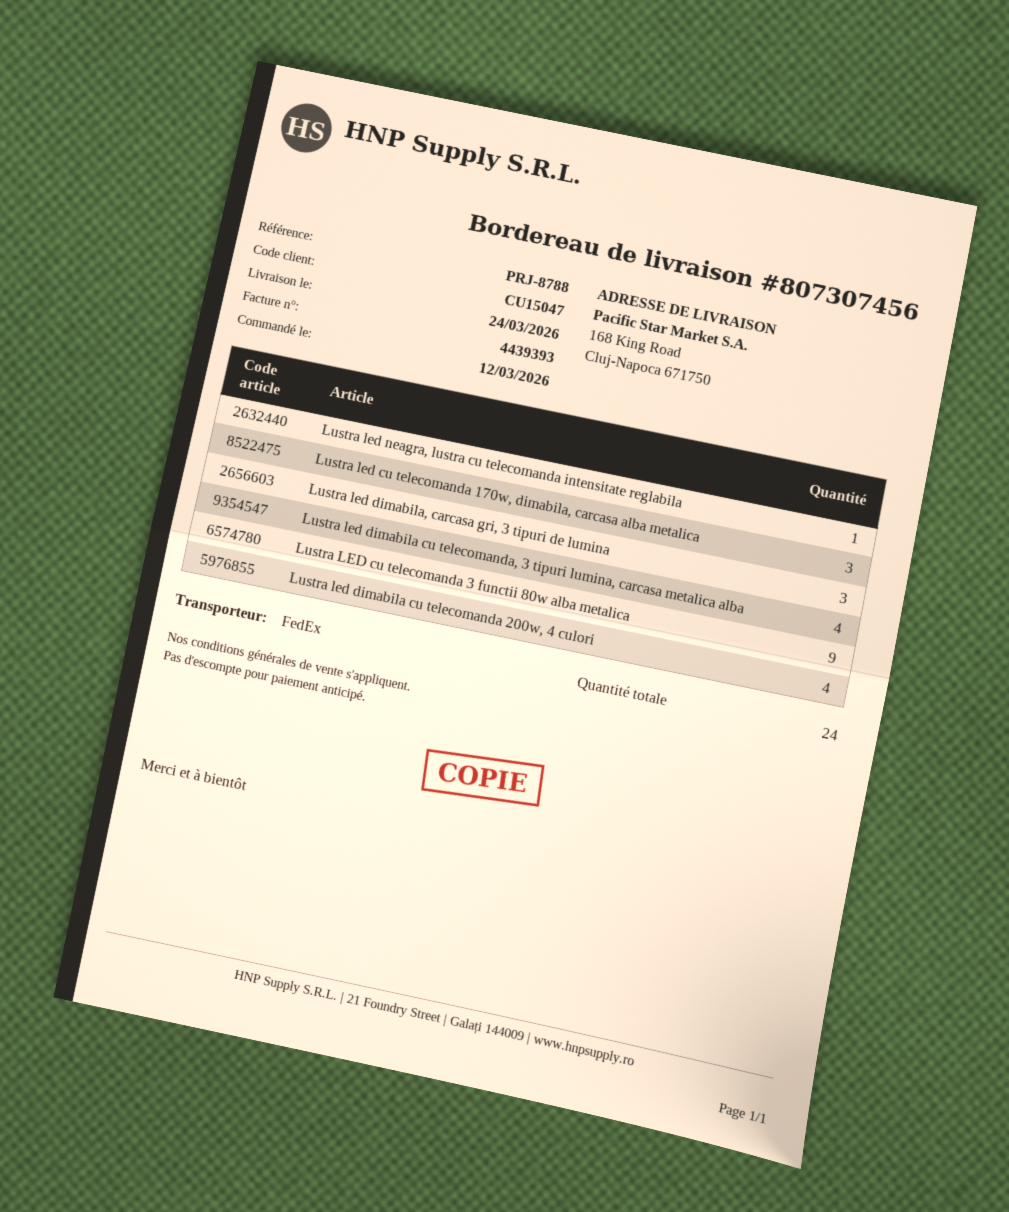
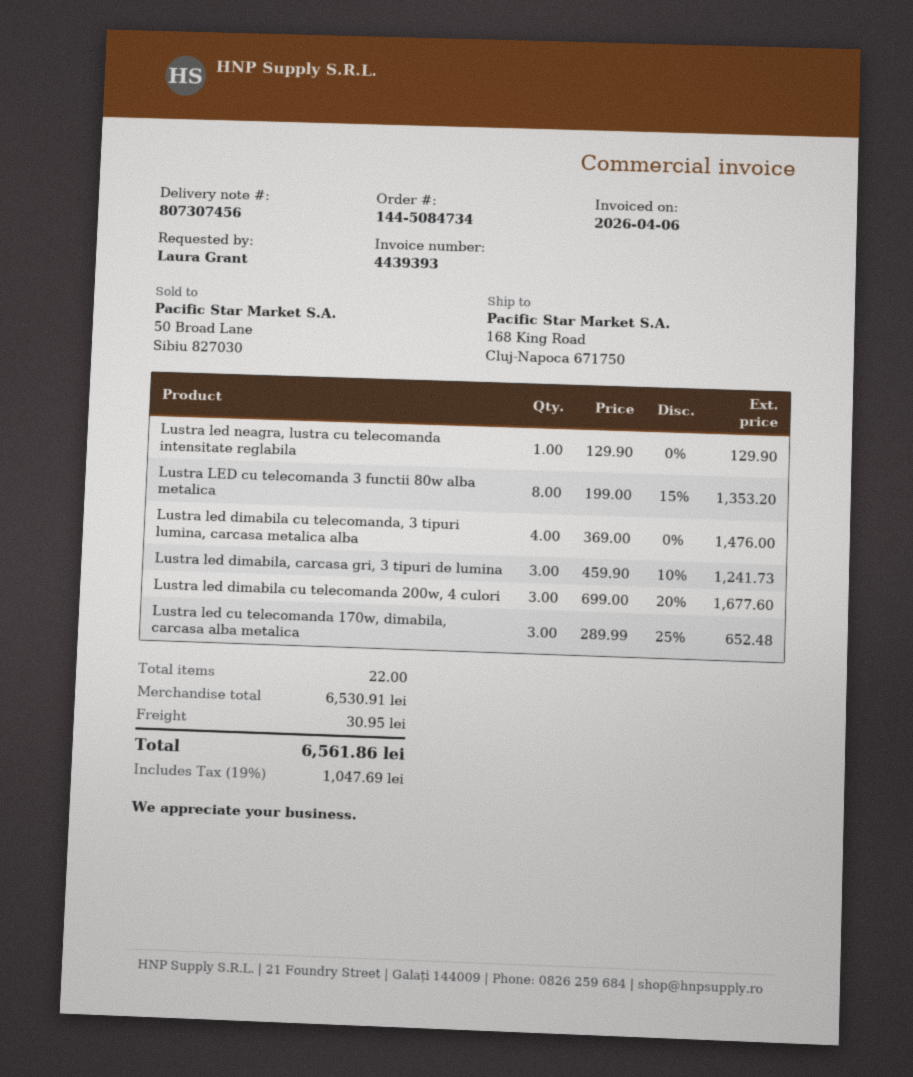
Lustra LED cu telecomanda 3 functii 80w alba metalica: 9 -> 8
Lustra led dimabila cu telecomanda 200w, 4 culori: 4 -> 3
total quantity: 24 -> 22

